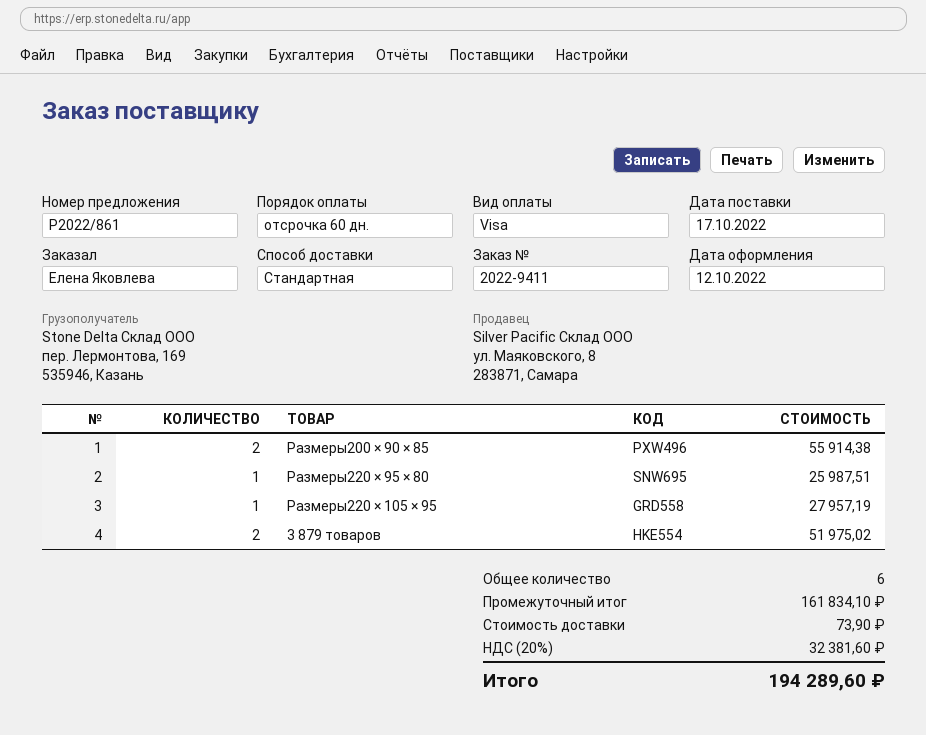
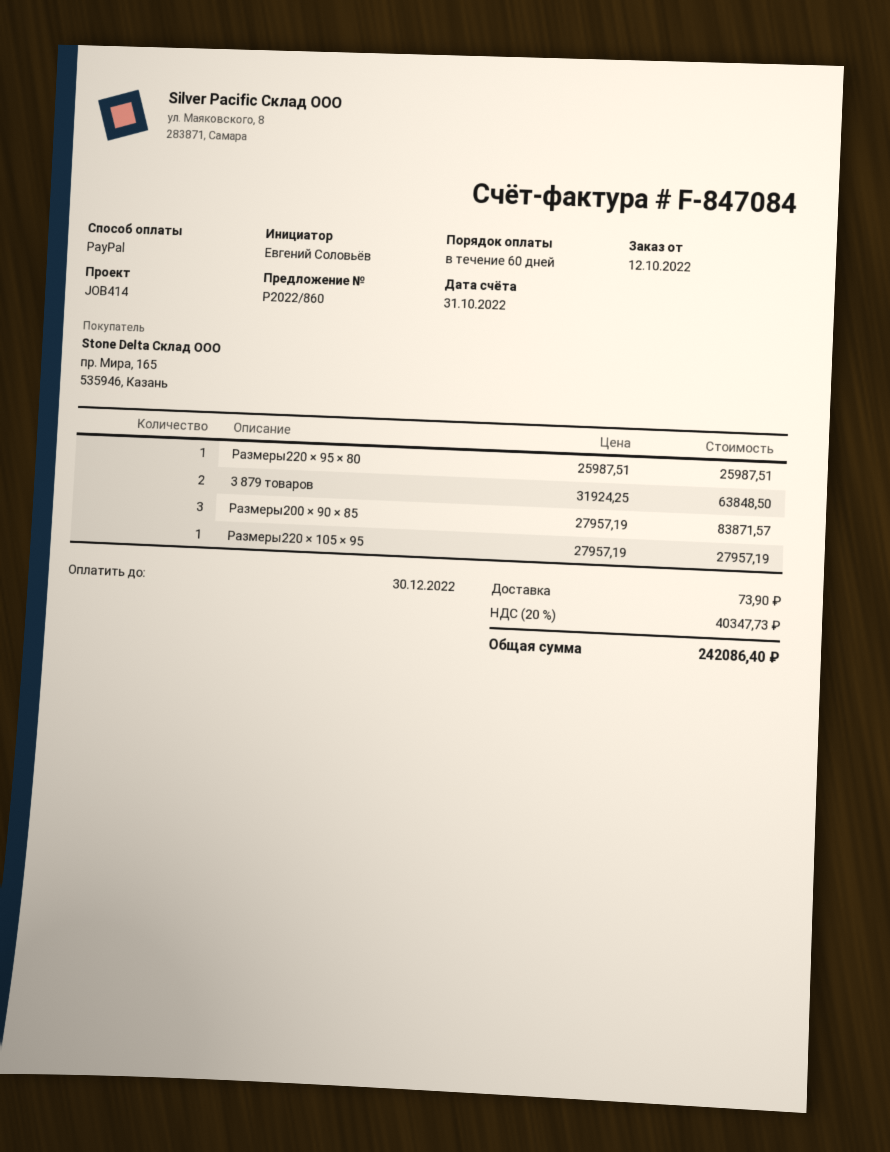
quote number: P2022/861 -> P2022/860
ordered by: Елена Яковлева -> Евгений Соловьёв
payment method: Visa -> PayPal
Размеры200 × 90 × 85: 2 for 55914.38 -> 3 for 83871.57
3 879 товаров: 2 for 51975.02 -> 2 for 63848.50
tax: 20% = 32381.60 -> 20% = 40347.73
total: 194289.60 -> 242086.40

